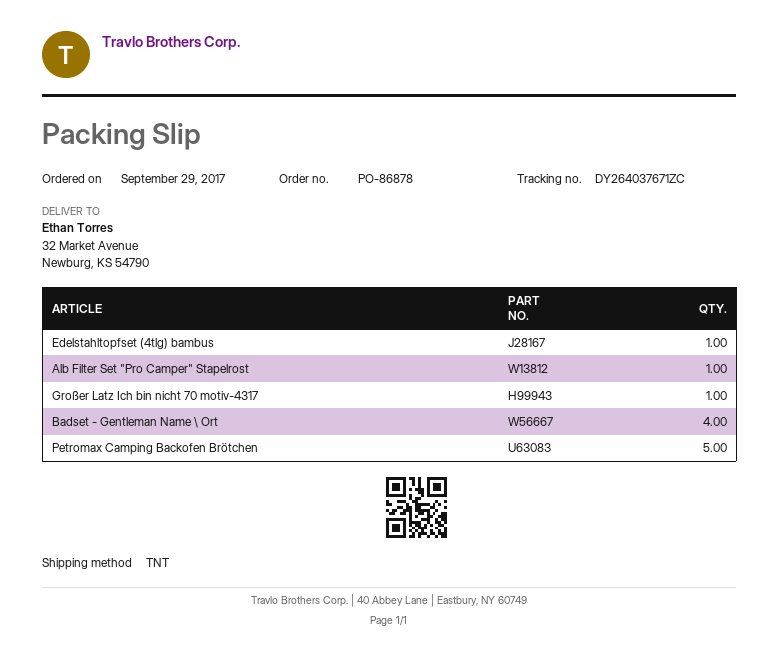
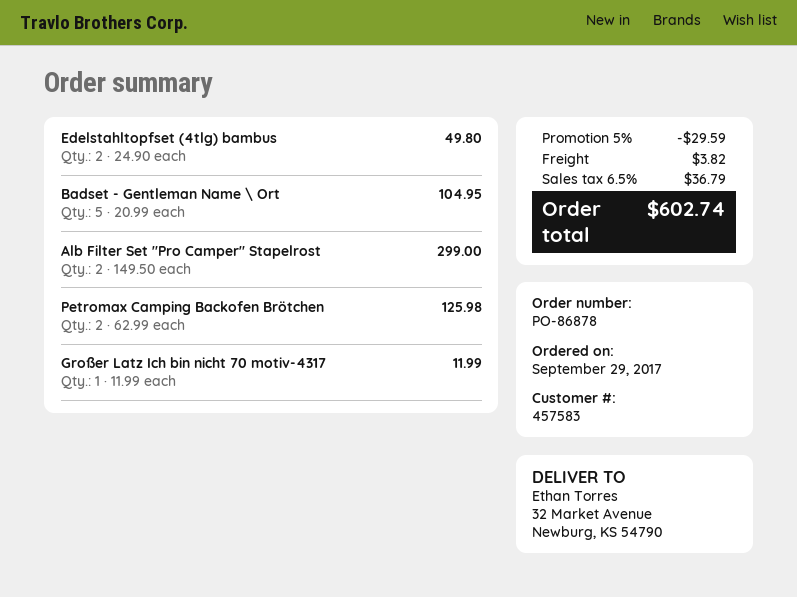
Edelstahltopfset (4tlg) bambus: 1 -> 2
Alb Filter Set "Pro Camper" Stapelrost: 1 -> 2
Badset - Gentleman Name \ Ort: 4 -> 5
Petromax Camping Backofen Brötchen: 5 -> 2

